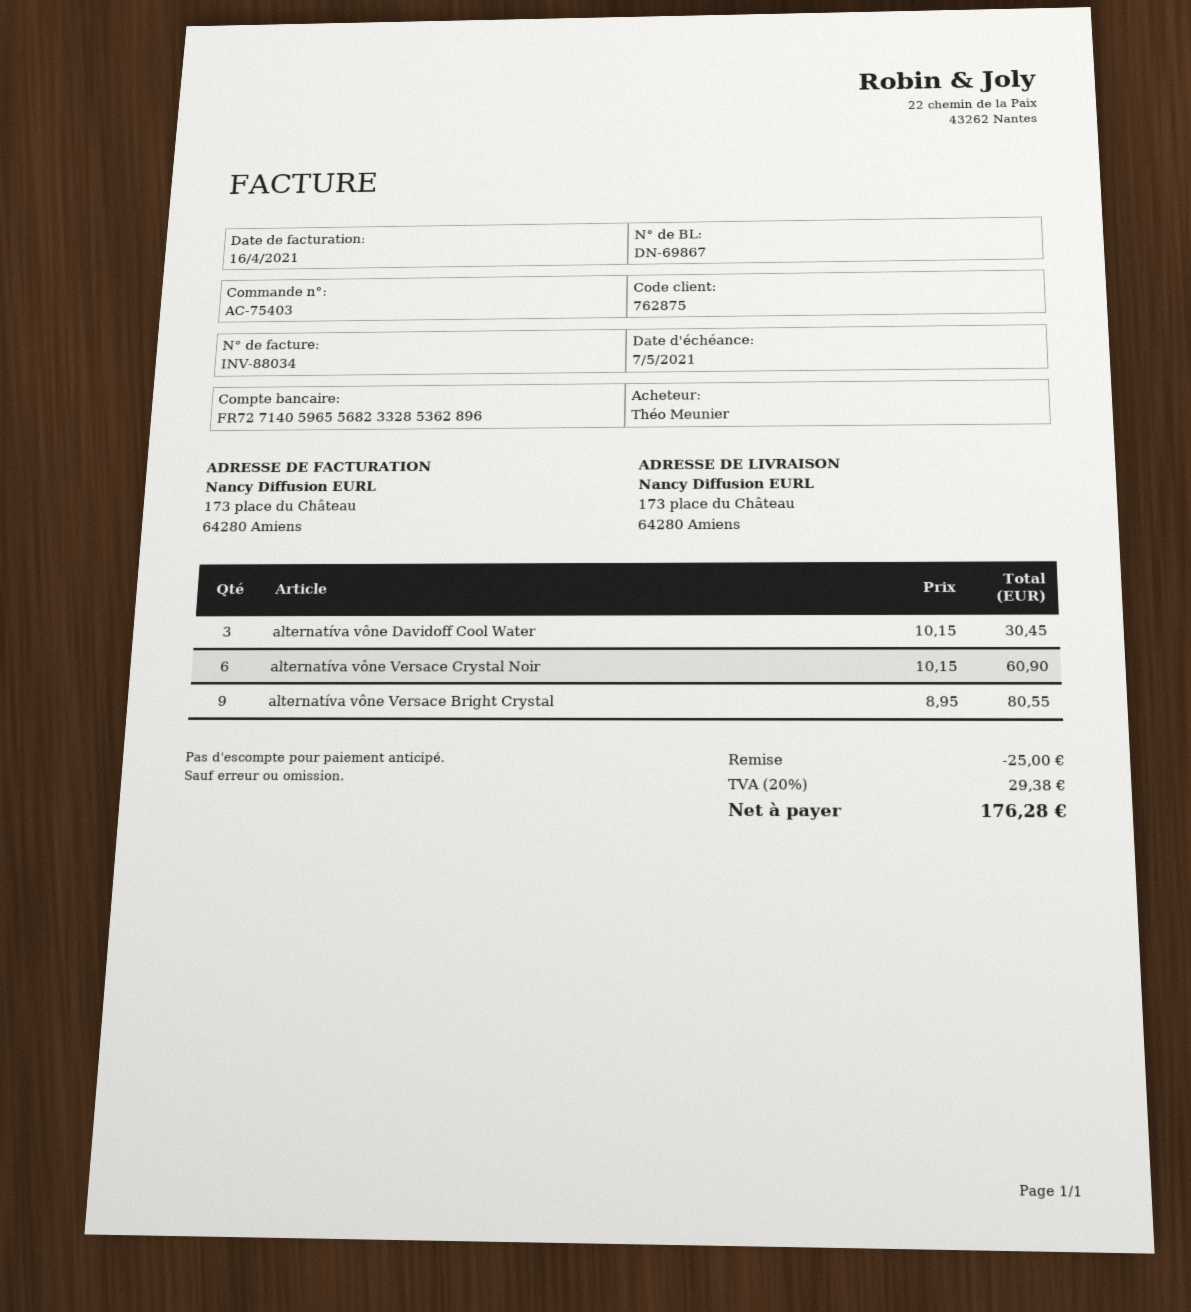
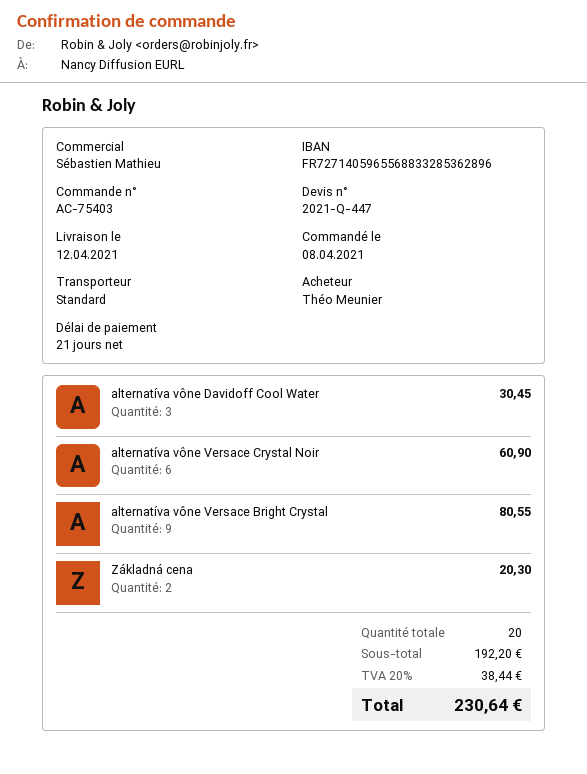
bank account: FR7271405965568233285362896 -> FR7271405965568833285362896
Základná cena: none -> 2 for 20.30
discount: 25.00 -> none
tax: 20% = 29.38 -> 20% = 38.44
total: 176.28 -> 230.64

